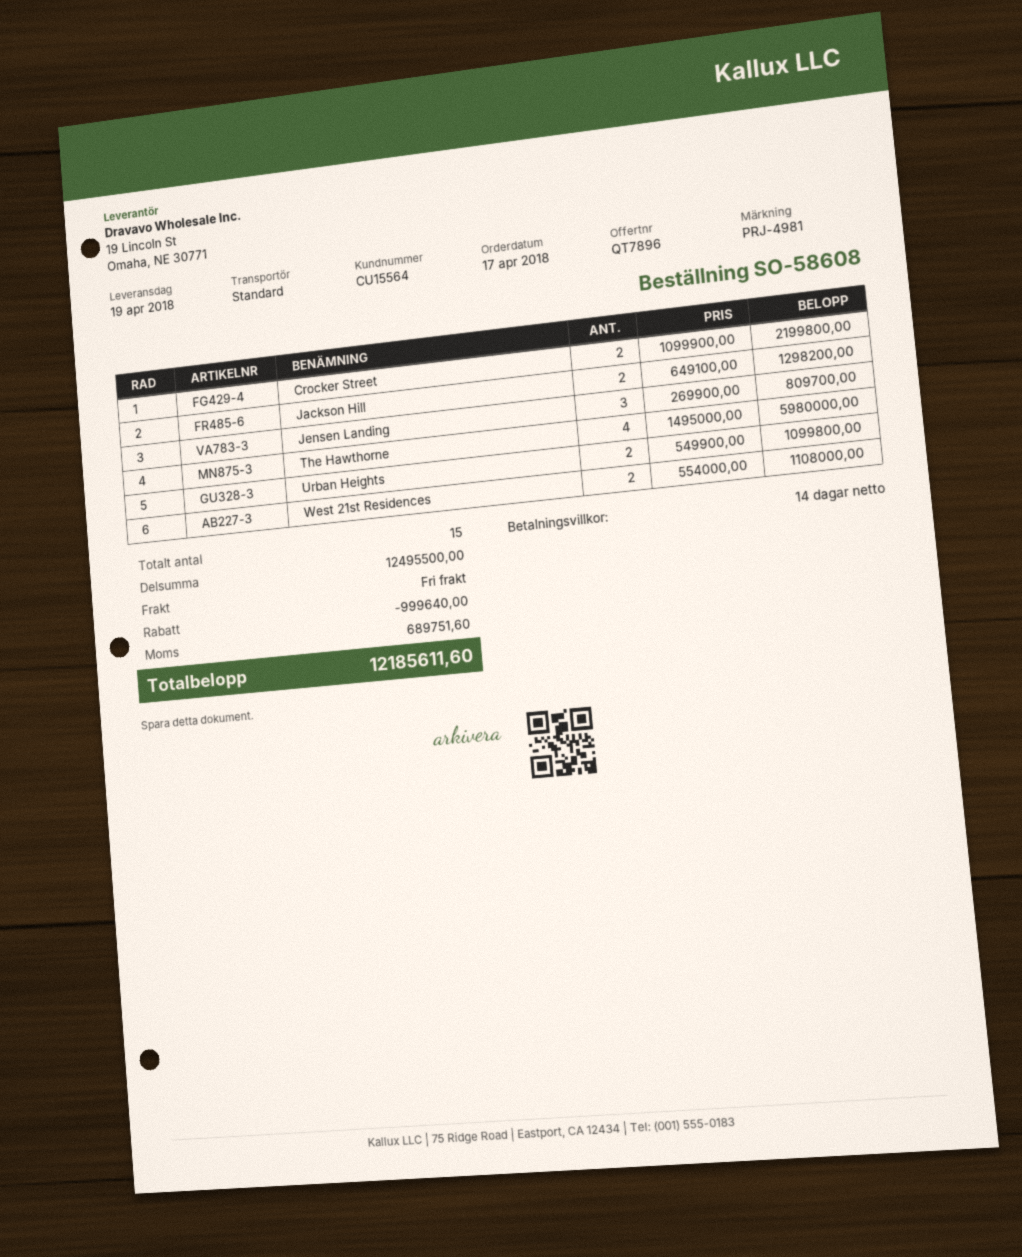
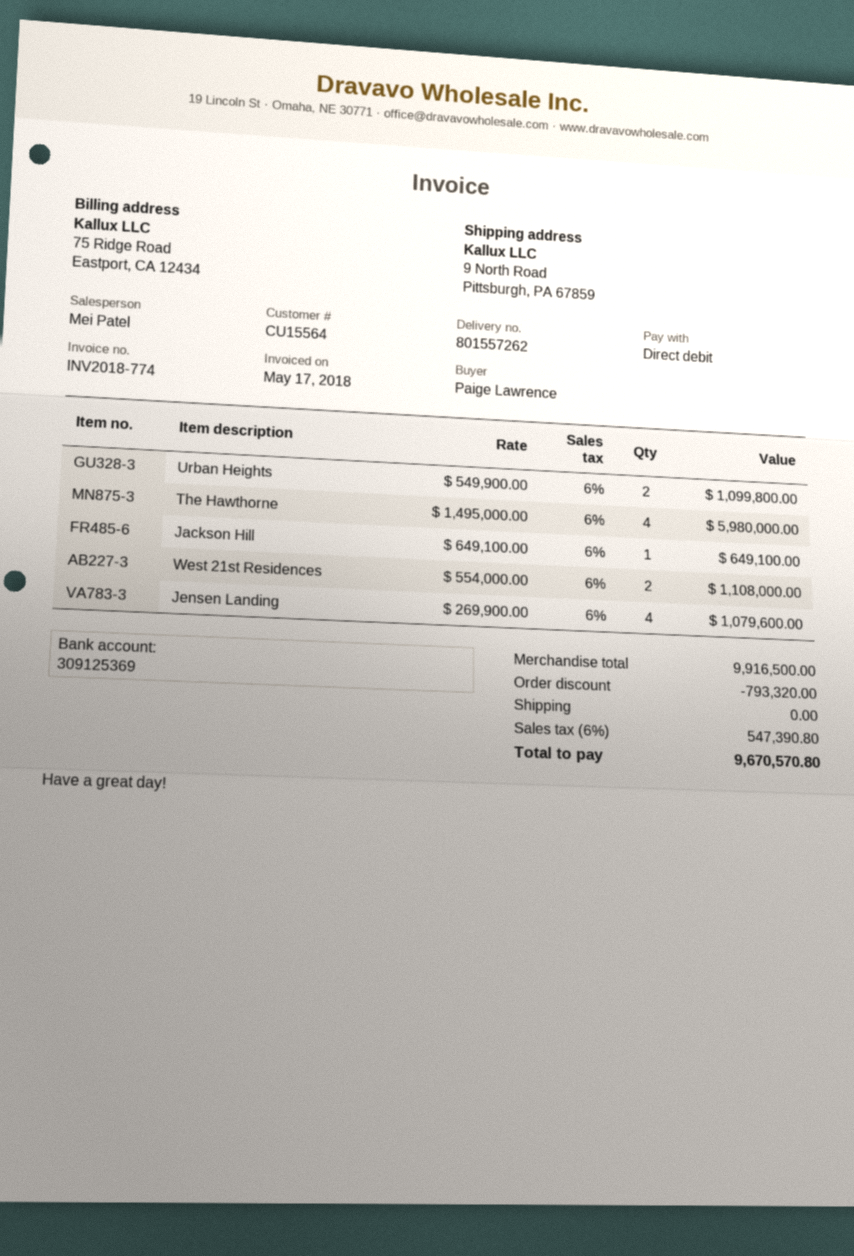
Crocker Street: 2 x 1099900.00 = 2199800.00 -> none
Jackson Hill: 2 x 649100.00 = 1298200.00 -> 1 x 649100.00 = 649100.00
Jensen Landing: 3 x 269900.00 = 809700.00 -> 4 x 269900.00 = 1079600.00
subtotal: 12495500.00 -> 9916500.00
discount: 999640.00 -> 793320.00
tax: 689751.60 -> 547390.80
total: 12185611.60 -> 9670570.80

